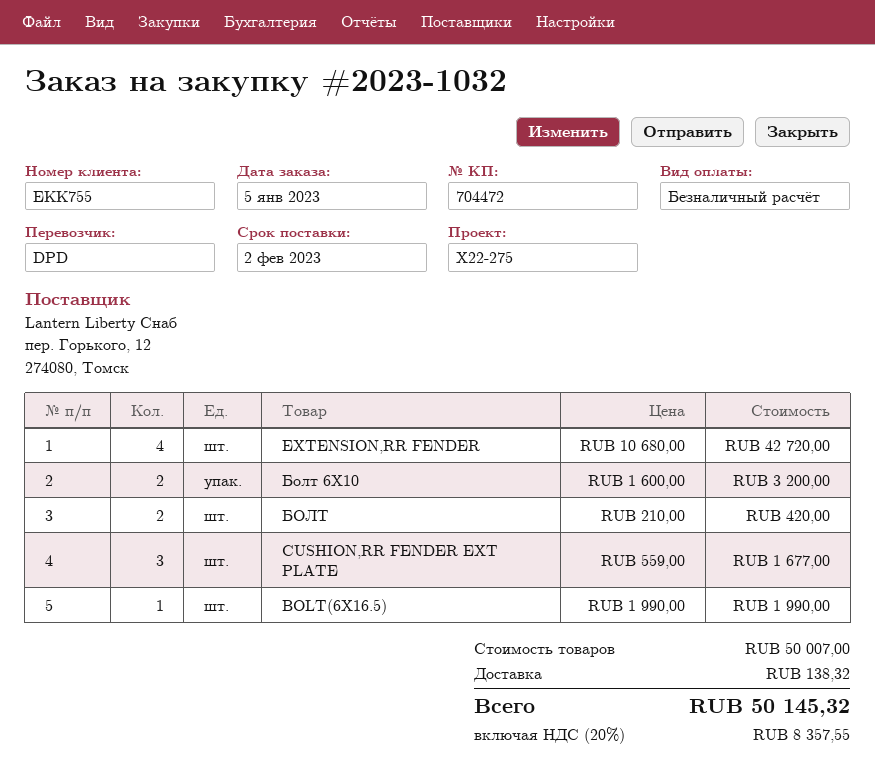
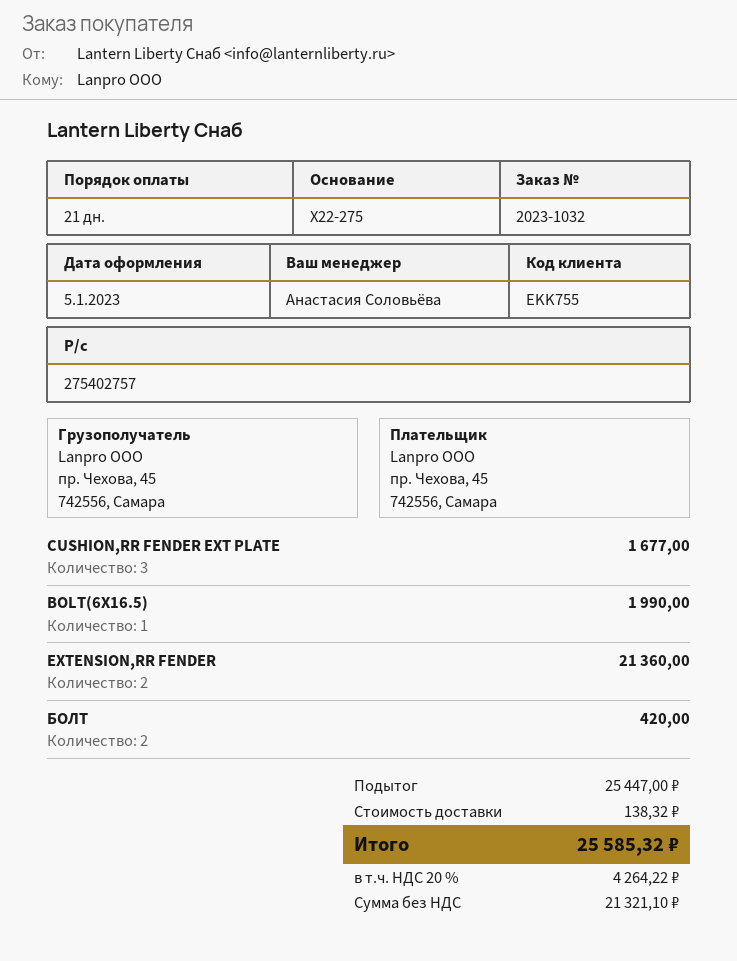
EXTENSION,RR FENDER: 4 for 42720.00 -> 2 for 21360.00
Болт 6X10: 2 for 3200.00 -> none
subtotal: 50007.00 -> 25447.00
tax: 20% = 8357.55 -> 20% = 4264.22
total: 50145.32 -> 25585.32

